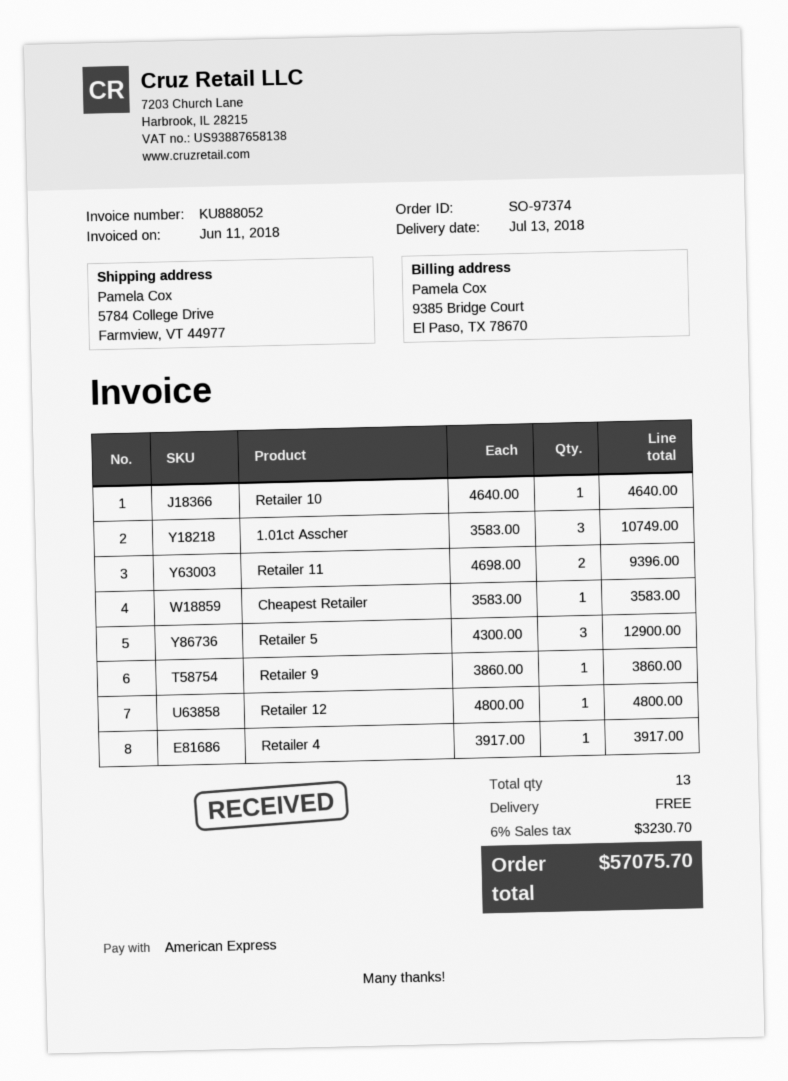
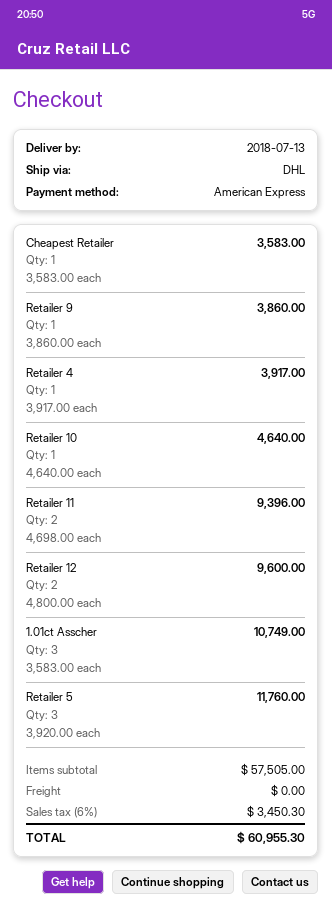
Retailer 5: 3 x 4300.00 = 12900.00 -> 3 x 3920.00 = 11760.00
Retailer 12: 1 x 4800.00 = 4800.00 -> 2 x 4800.00 = 9600.00
tax: 6% = 3230.70 -> 6% = 3450.30
total: 57075.70 -> 60955.30

